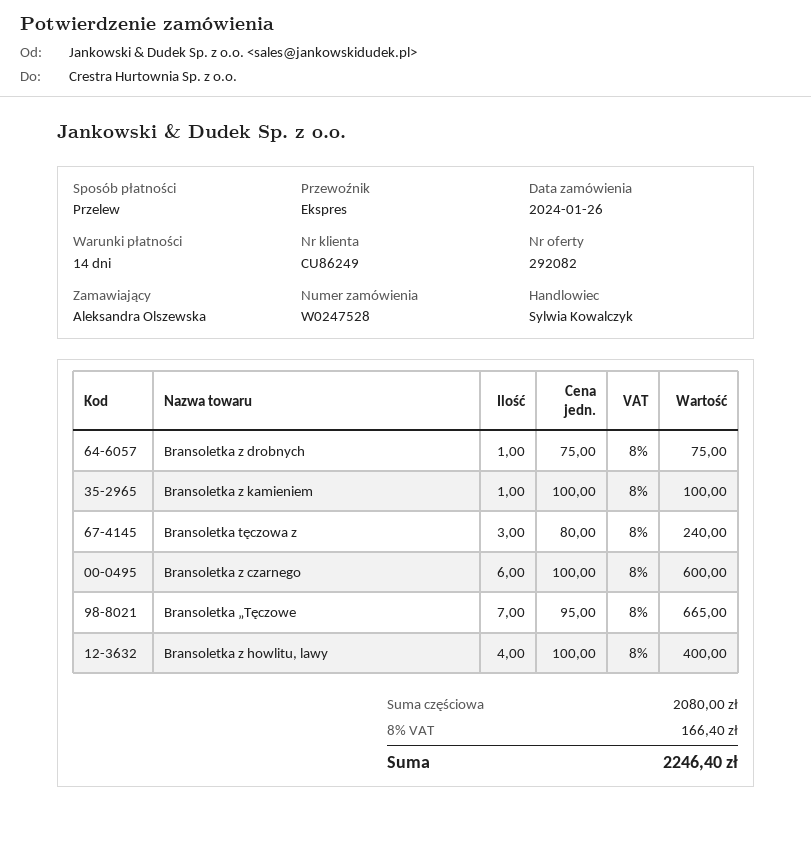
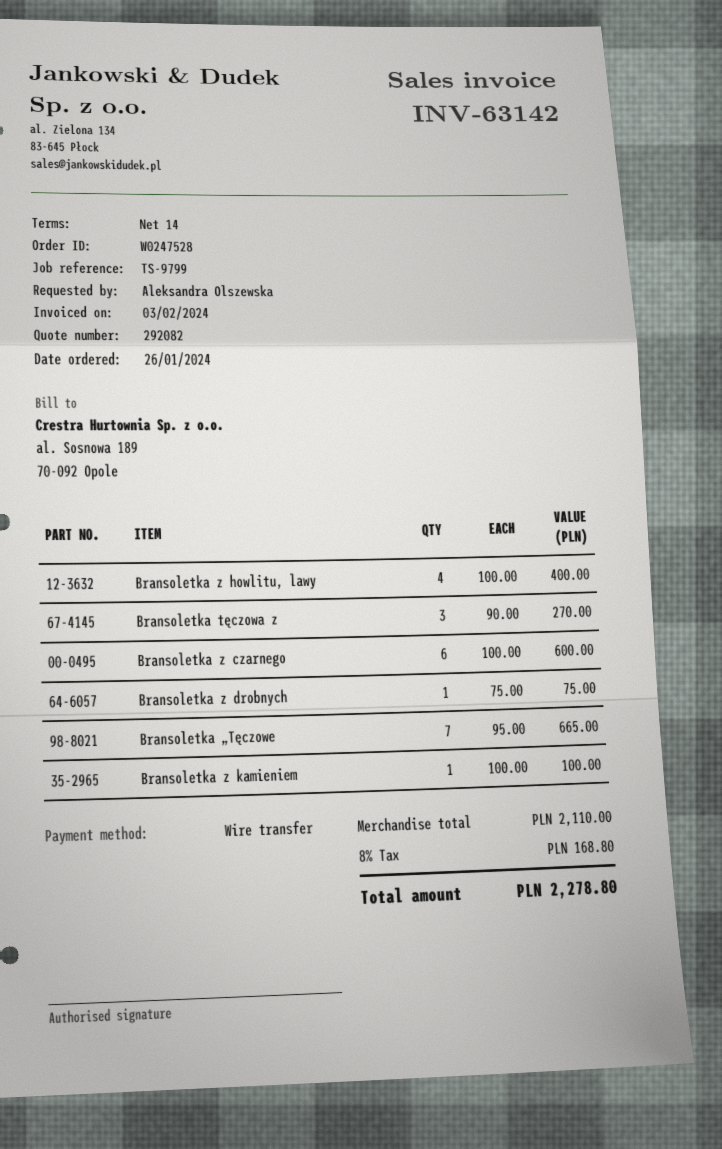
Bransoletka tęczowa z: 3 x 80.00 = 240.00 -> 3 x 90.00 = 270.00
subtotal: 2080.00 -> 2110.00
tax: 8% = 166.40 -> 8% = 168.80
total: 2246.40 -> 2278.80

